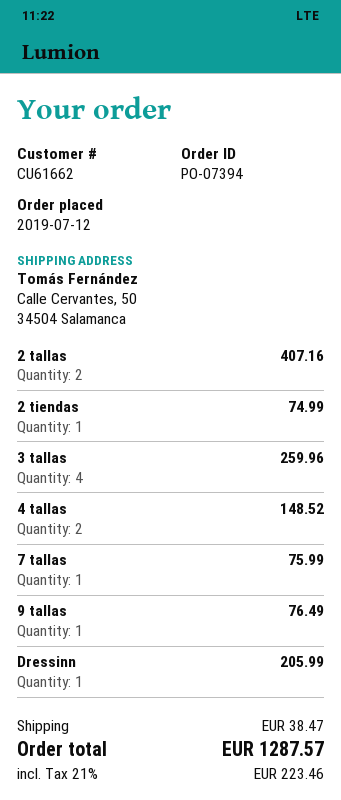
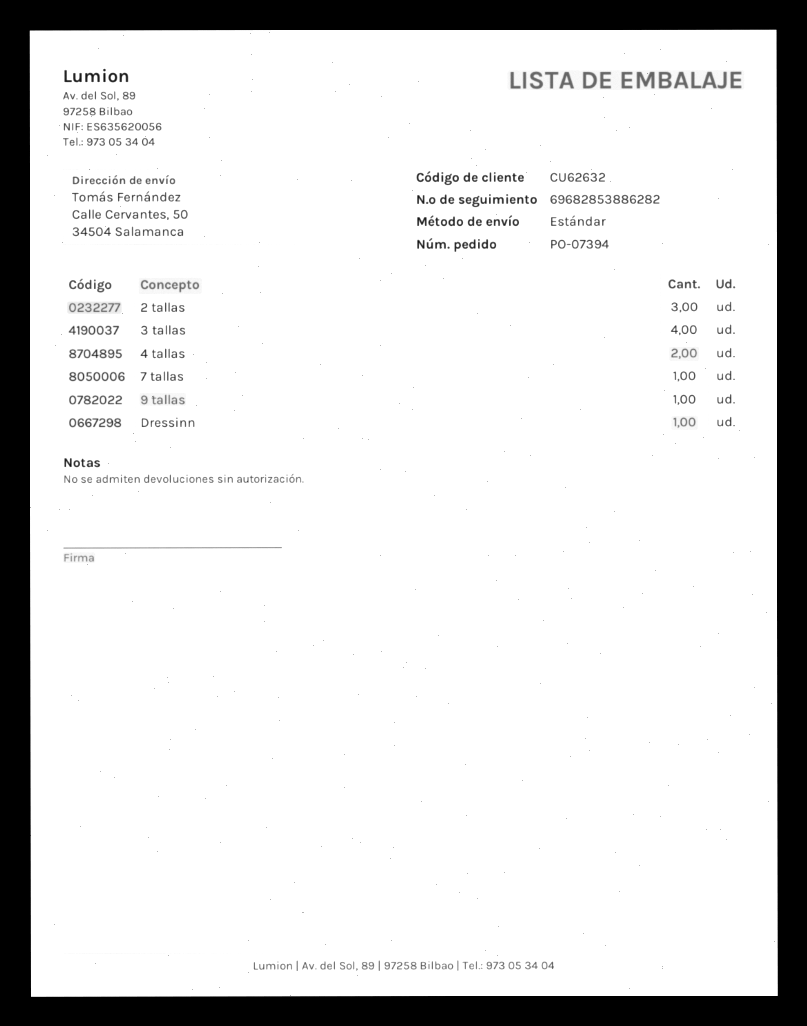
customer number: CU61662 -> CU62632
2 tallas: 2 -> 3
2 tiendas: 1 -> none

